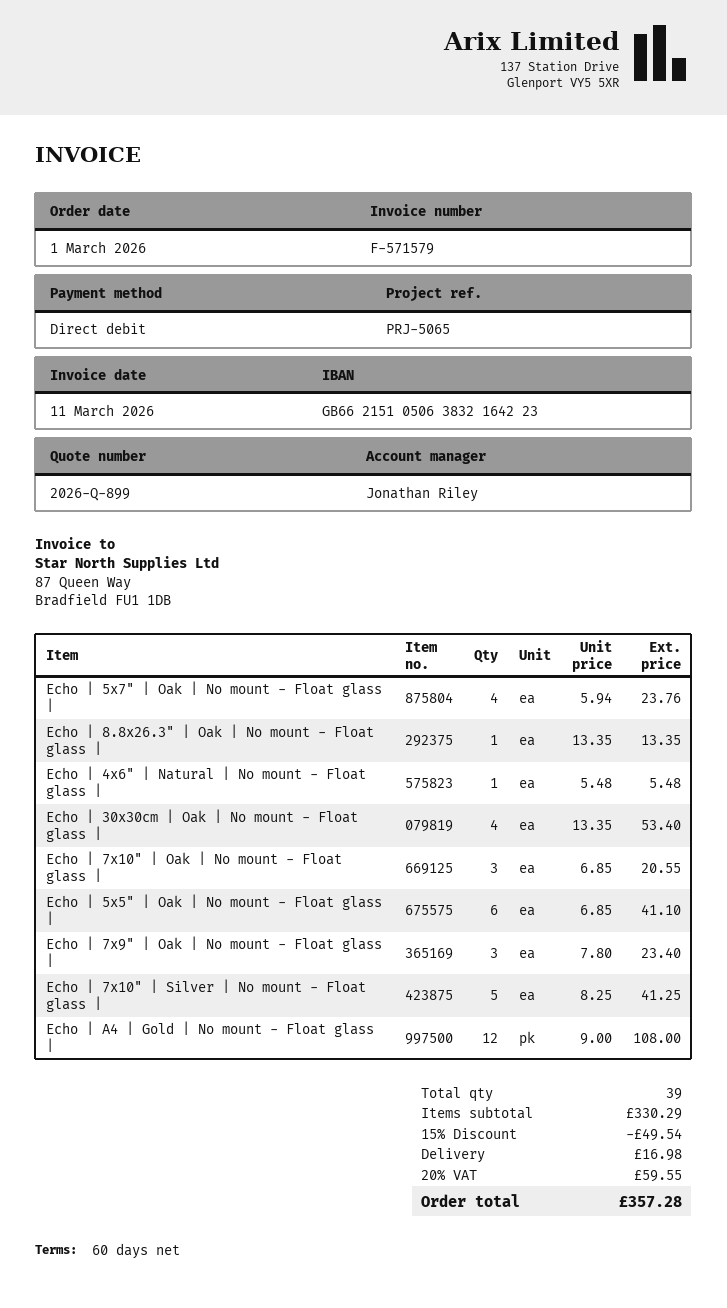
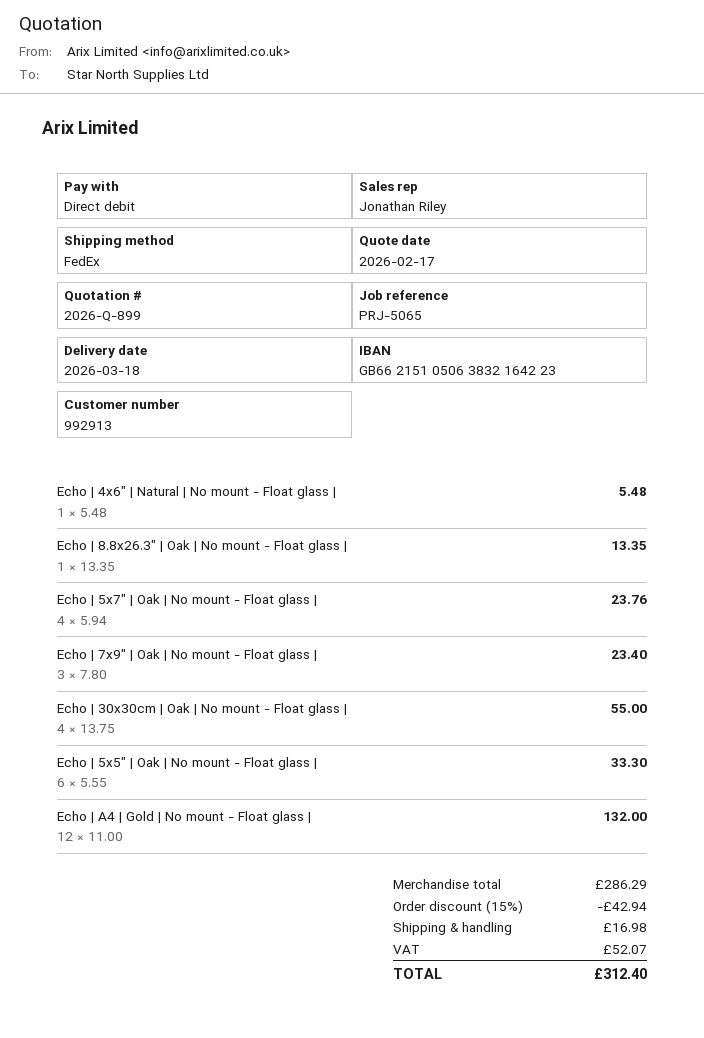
Echo | 30x30cm | Oak | No mount - Float glass |: 4 x 13.35 = 53.40 -> 4 x 13.75 = 55.00
Echo | 7x10" | Oak | No mount - Float glass |: 3 x 6.85 = 20.55 -> none
Echo | 5x5" | Oak | No mount - Float glass |: 6 x 6.85 = 41.10 -> 6 x 5.55 = 33.30
Echo | 7x10" | Silver | No mount - Float glass |: 5 x 8.25 = 41.25 -> none
Echo | A4 | Gold | No mount - Float glass |: 12 x 9.00 = 108.00 -> 12 x 11.00 = 132.00
subtotal: 330.29 -> 286.29
discount: 15% = 49.54 -> 15% = 42.94
tax: 59.55 -> 52.07
total: 357.28 -> 312.40

